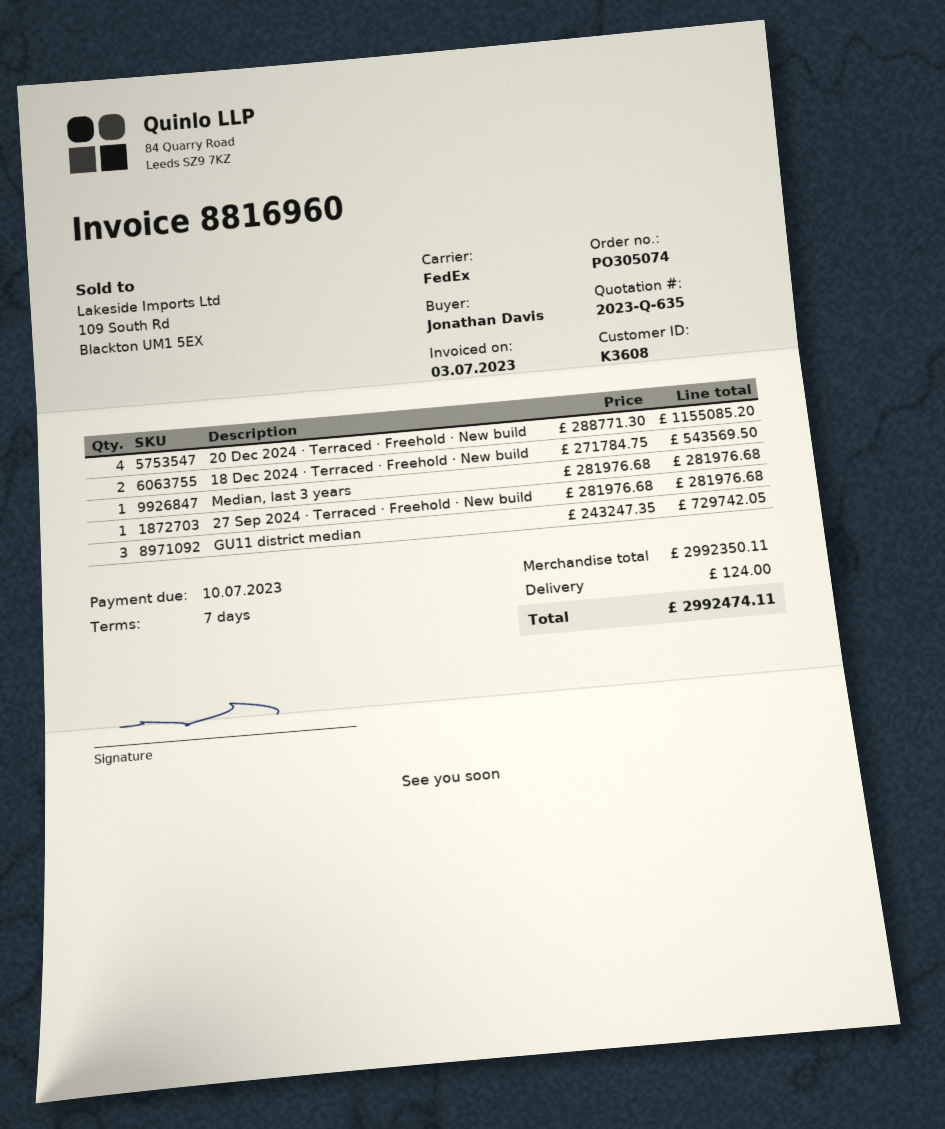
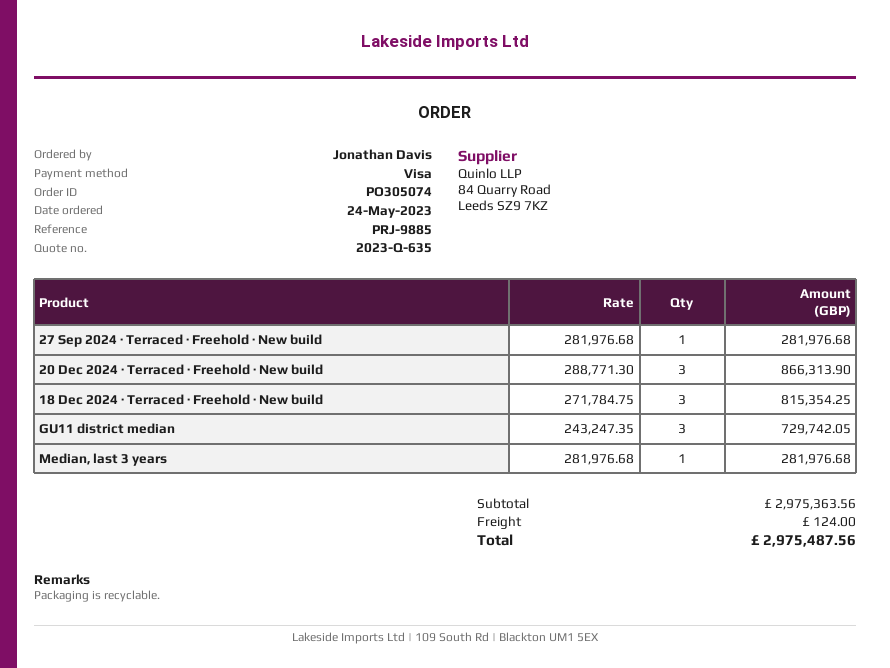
20 Dec 2024 · Terraced · Freehold · New build: 4 x 288771.30 = 1155085.20 -> 3 x 288771.30 = 866313.90
18 Dec 2024 · Terraced · Freehold · New build: 2 x 271784.75 = 543569.50 -> 3 x 271784.75 = 815354.25
subtotal: 2992350.11 -> 2975363.56
total: 2992474.11 -> 2975487.56

